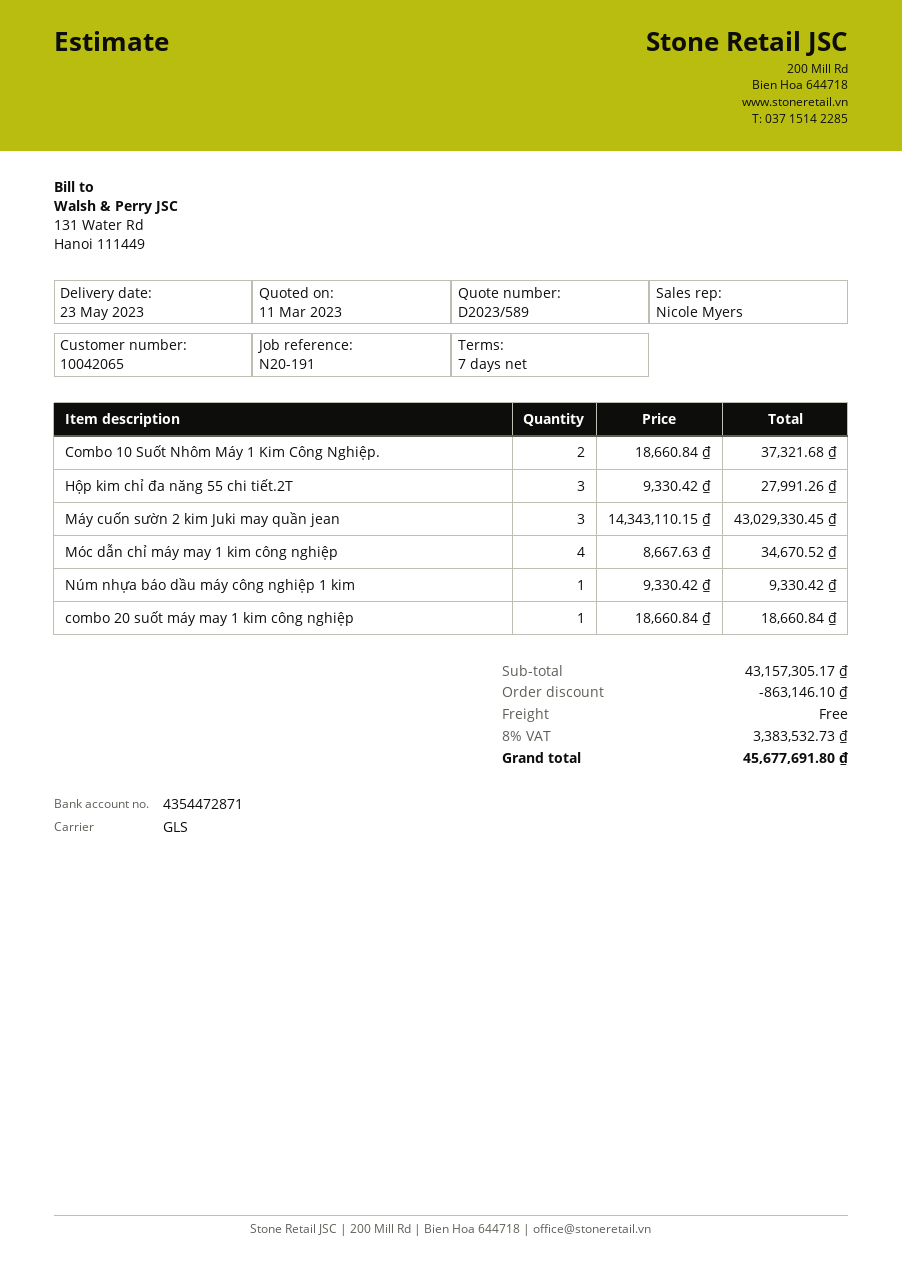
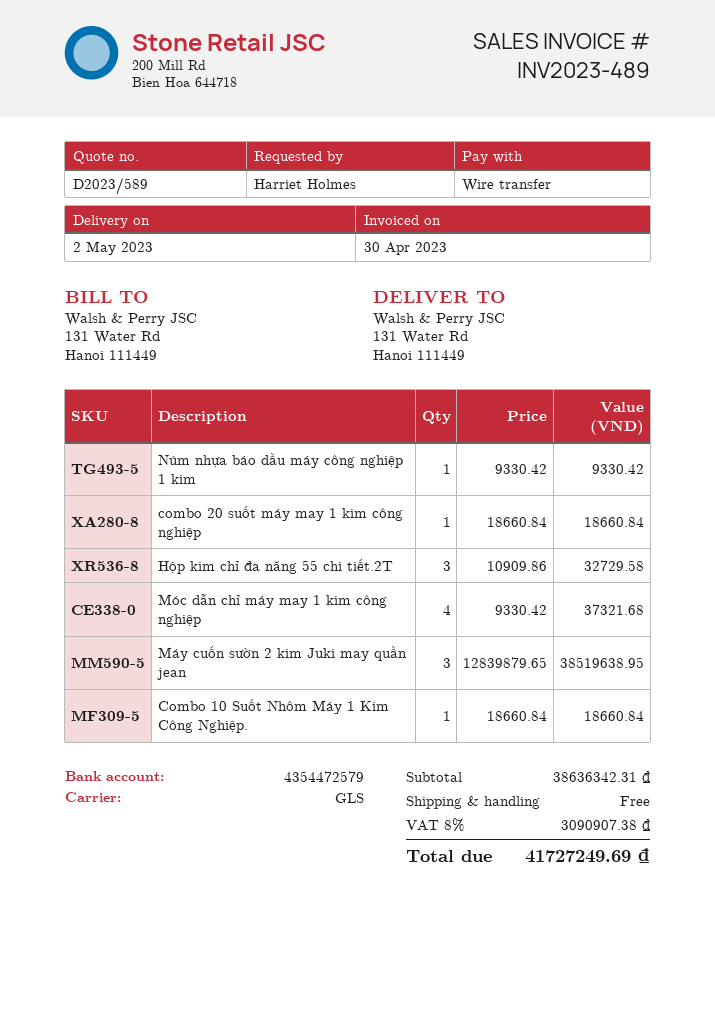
delivery date: 2023-05-23 -> 2023-05-02
bank account: 4354472871 -> 4354472579
Combo 10 Suốt Nhôm Máy 1 Kim Công Nghiệp.: 2 x 18660.84 = 37321.68 -> 1 x 18660.84 = 18660.84
Hộp kim chỉ đa năng 55 chi tiết.2T: 3 x 9330.42 = 27991.26 -> 3 x 10909.86 = 32729.58
Máy cuốn sườn 2 kim Juki may quần jean: 3 x 14343110.15 = 43029330.45 -> 3 x 12839879.65 = 38519638.95
Móc dẫn chỉ máy may 1 kim công nghiệp: 4 x 8667.63 = 34670.52 -> 4 x 9330.42 = 37321.68
subtotal: 43157305.17 -> 38636342.31
discount: 863146.10 -> none
tax: 8% = 3383532.73 -> 8% = 3090907.38
total: 45677691.80 -> 41727249.69

